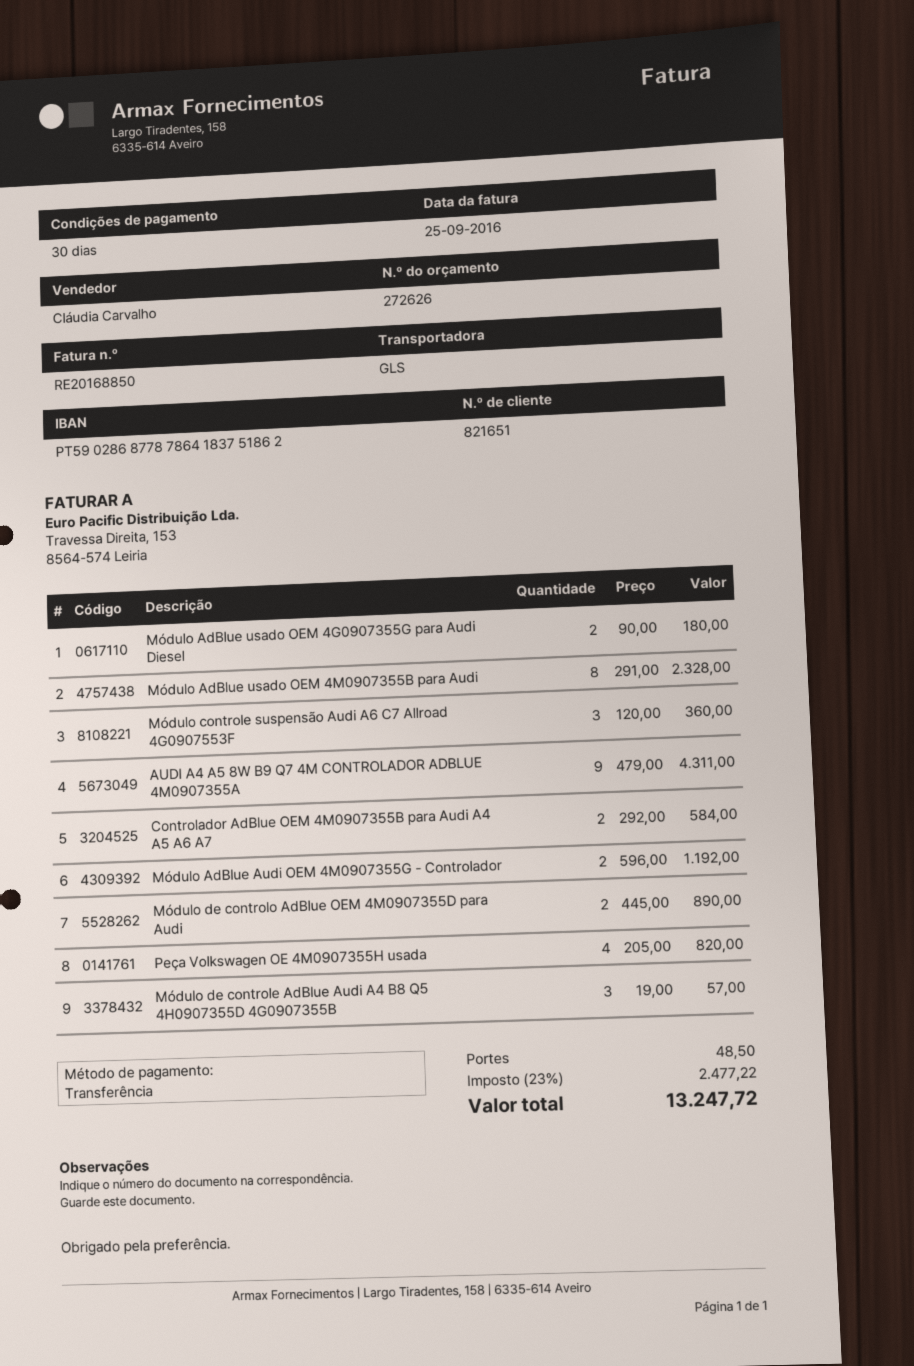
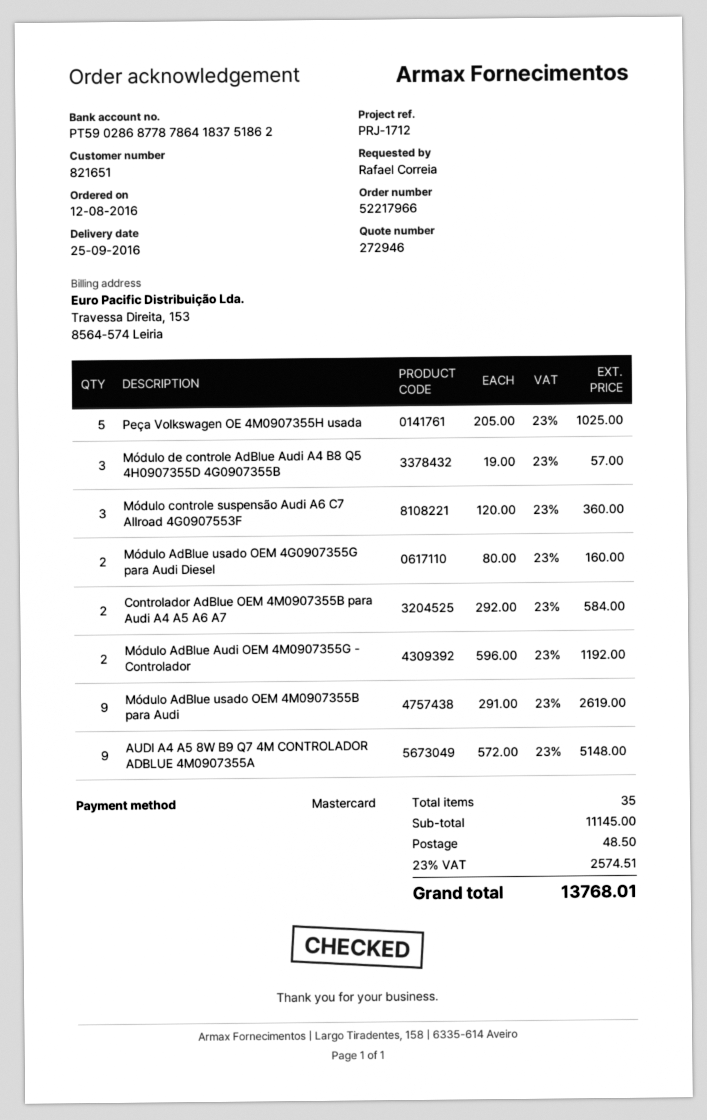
quote number: 272626 -> 272946
payment method: bank transfer -> Mastercard
Módulo AdBlue usado OEM 4G0907355G para Audi Diesel: 2 x 90.00 = 180.00 -> 2 x 80.00 = 160.00
Módulo AdBlue usado OEM 4M0907355B para Audi: 8 x 291.00 = 2328.00 -> 9 x 291.00 = 2619.00
AUDI A4 A5 8W B9 Q7 4M CONTROLADOR ADBLUE 4M0907355A: 9 x 479.00 = 4311.00 -> 9 x 572.00 = 5148.00
Módulo de controlo AdBlue OEM 4M0907355D para Audi: 2 x 445.00 = 890.00 -> none
Peça Volkswagen OE 4M0907355H usada: 4 x 205.00 = 820.00 -> 5 x 205.00 = 1025.00
tax: 23% = 2477.22 -> 23% = 2574.51
total: 13247.72 -> 13768.01

